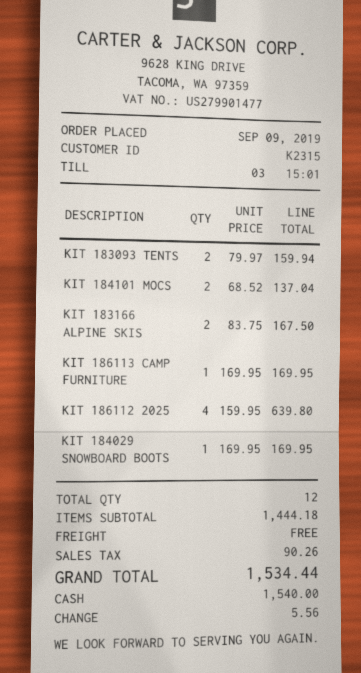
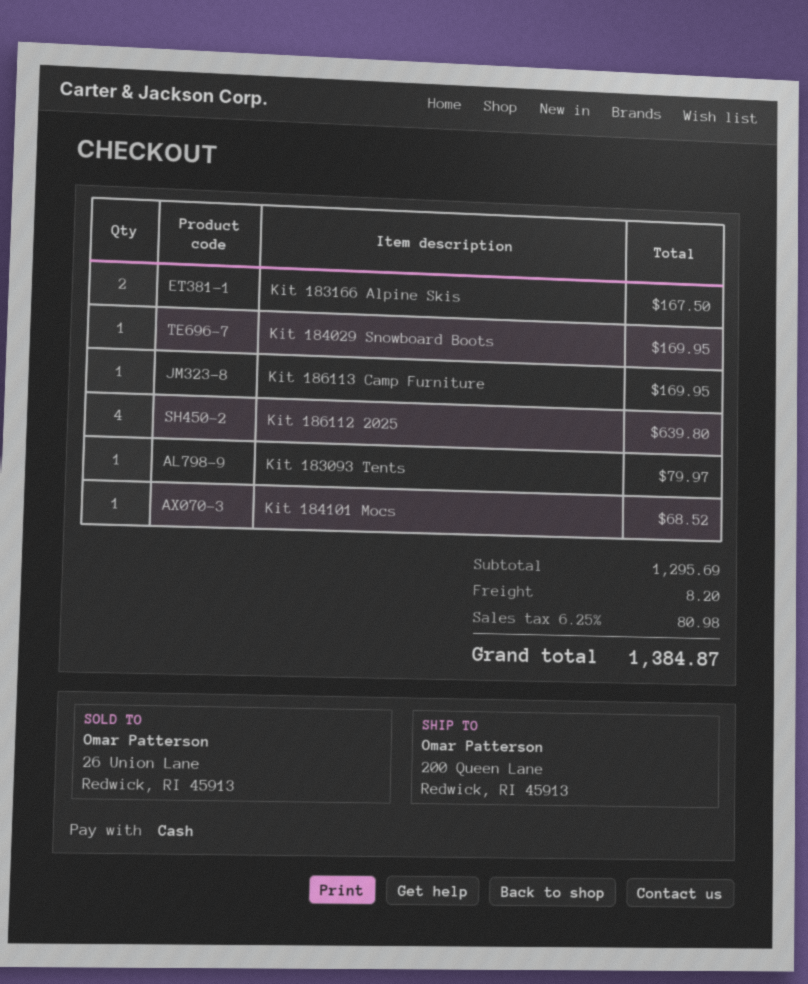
KIT 183093 TENTS: 2 for 159.94 -> 1 for 79.97
KIT 184101 MOCS: 2 for 137.04 -> 1 for 68.52
subtotal: 1444.18 -> 1295.69
shipping: 0.00 -> 8.20
tax: 90.26 -> 80.98
total: 1534.44 -> 1384.87

